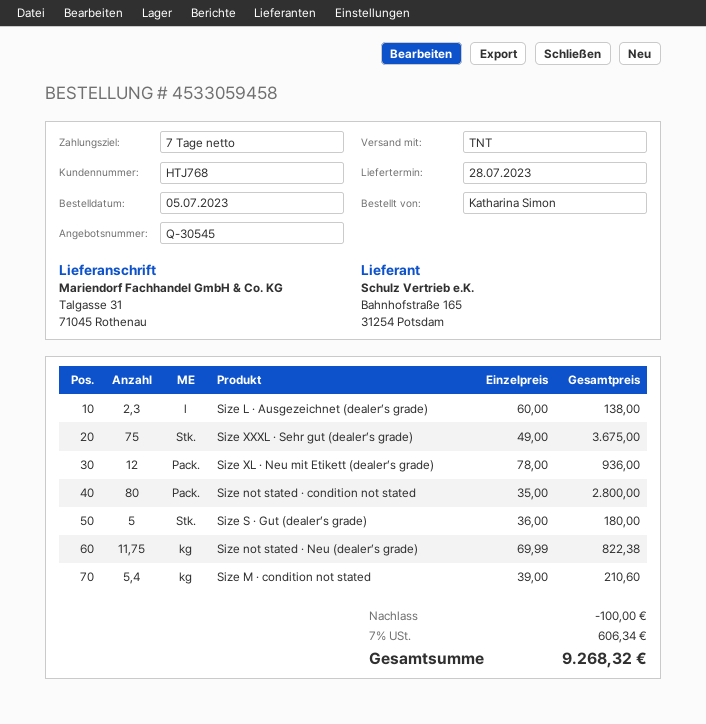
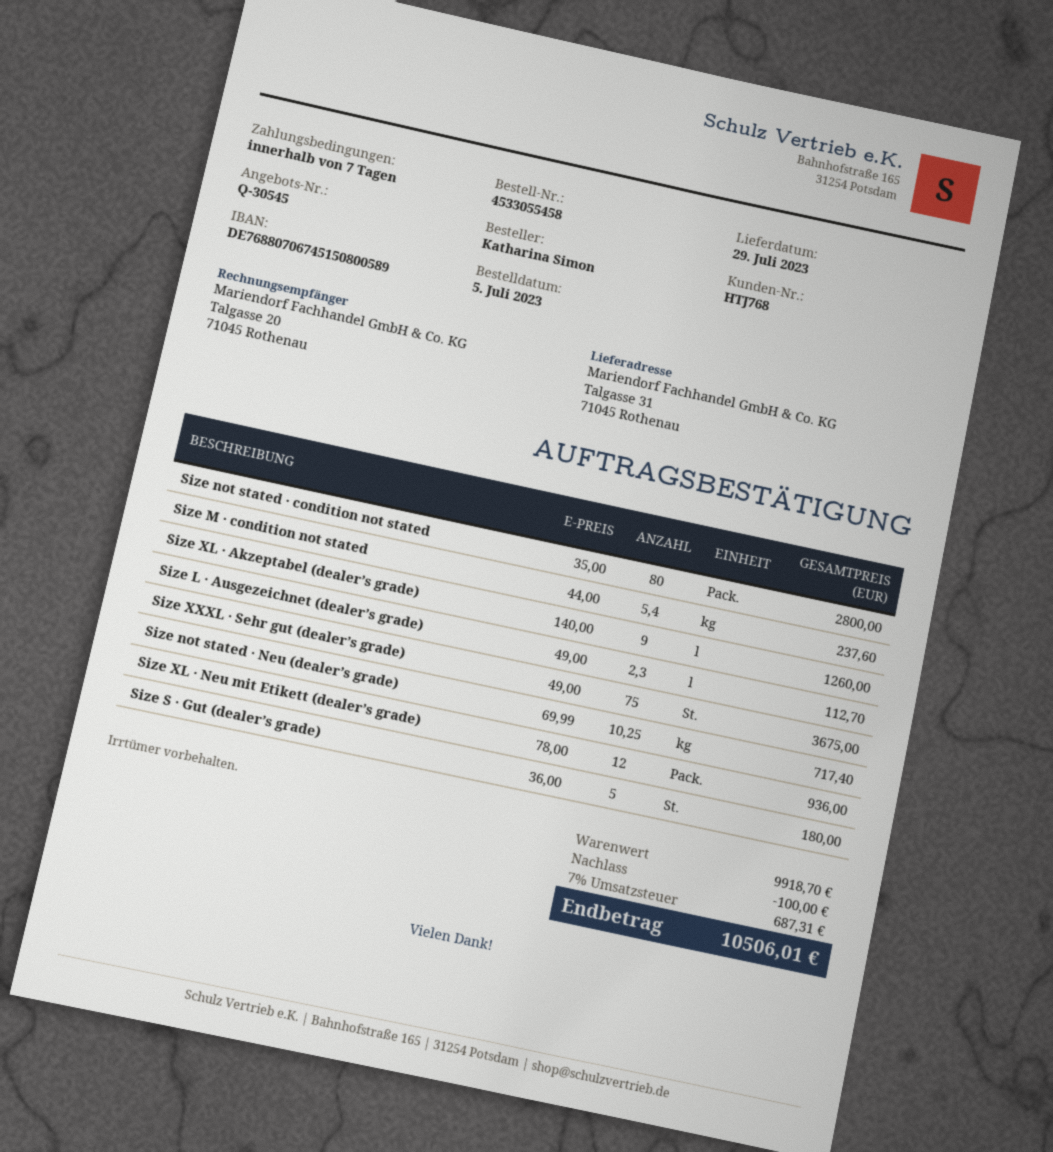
order number: 4533059458 -> 4533055458
delivery date: 2023-07-28 -> 2023-07-29
Size L · Ausgezeichnet (dealer’s grade): 2.3 x 60.00 = 138.00 -> 2.3 x 49.00 = 112.70
Size not stated · Neu (dealer’s grade): 11.75 x 69.99 = 822.38 -> 10.25 x 69.99 = 717.40
Size M · condition not stated: 5.4 x 39.00 = 210.60 -> 5.4 x 44.00 = 237.60
Size XL · Akzeptabel (dealer’s grade): none -> 9 x 140.00 = 1260.00
tax: 7% = 606.34 -> 7% = 687.31
total: 9268.32 -> 10506.01

